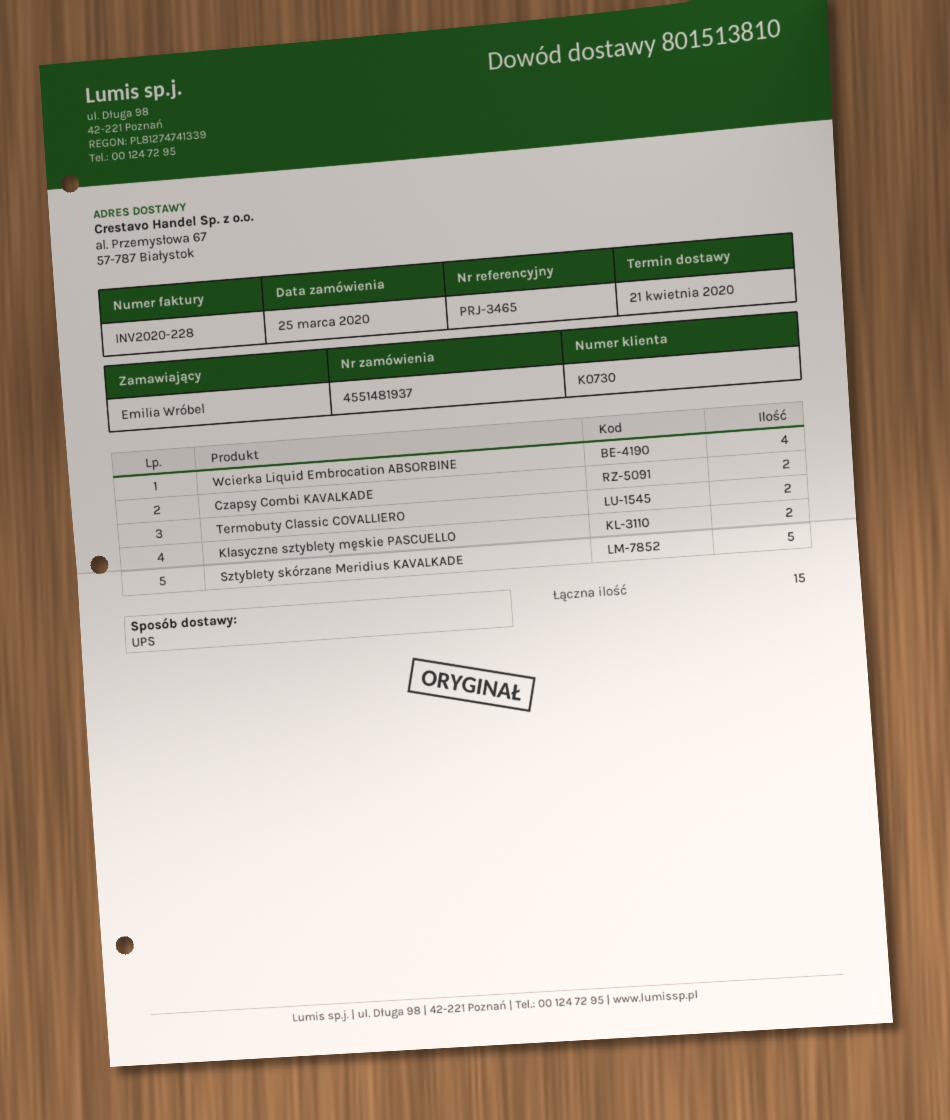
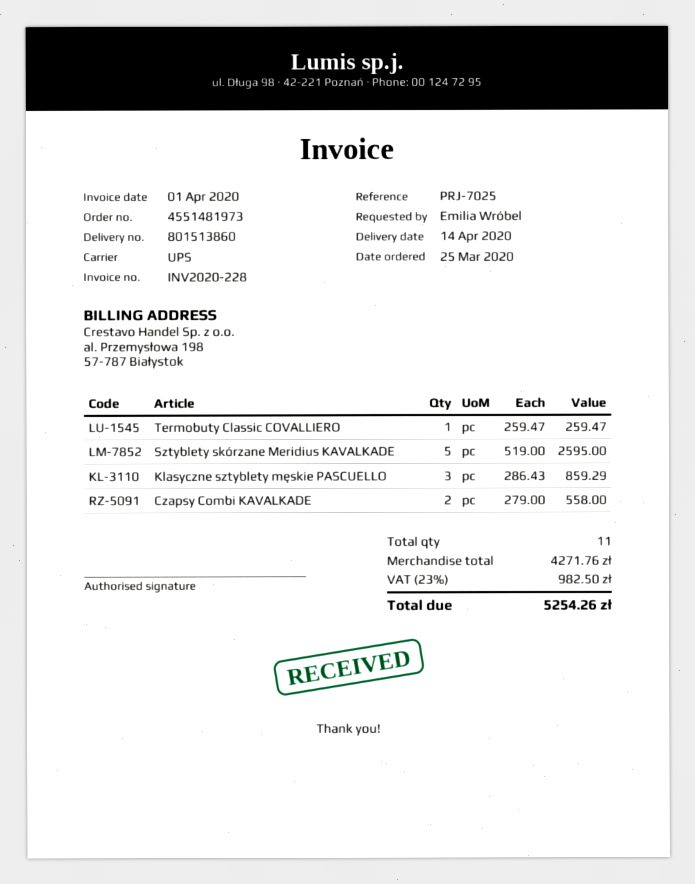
order number: 4551481937 -> 4551481973
delivery note number: 801513810 -> 801513860
delivery date: 2020-04-21 -> 2020-04-14
reference: PRJ-3465 -> PRJ-7025
Wcierka Liquid Embrocation ABSORBINE: 4 -> none
Termobuty Classic COVALLIERO: 2 -> 1
Klasyczne sztyblety męskie PASCUELLO: 2 -> 3
total quantity: 15 -> 11

